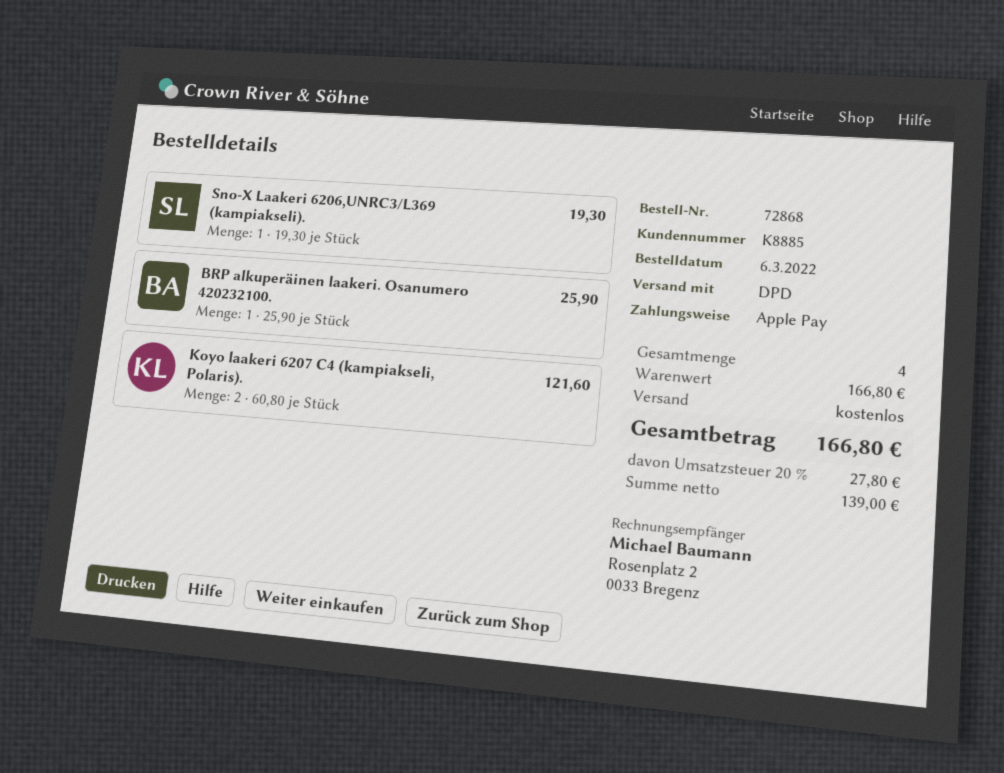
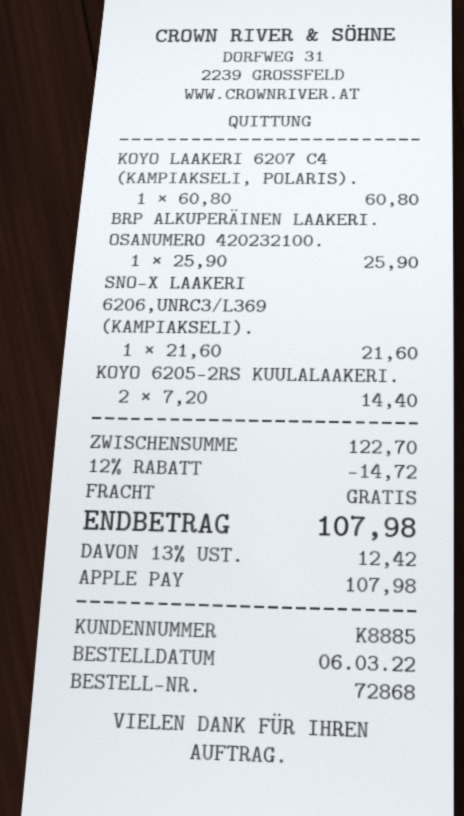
Sno-X Laakeri 6206,UNRC3/L369 (kampiakseli).: 1 x 19.30 = 19.30 -> 1 x 21.60 = 21.60
Koyo laakeri 6207 C4 (kampiakseli, Polaris).: 2 x 60.80 = 121.60 -> 1 x 60.80 = 60.80
KOYO 6205-2RS KUULALAAKERI.: none -> 2 x 7.20 = 14.40
subtotal: 166.80 -> 122.70
discount: none -> 12% = 14.72
tax: 20% = 27.80 -> 13% = 12.42
total: 166.80 -> 107.98

